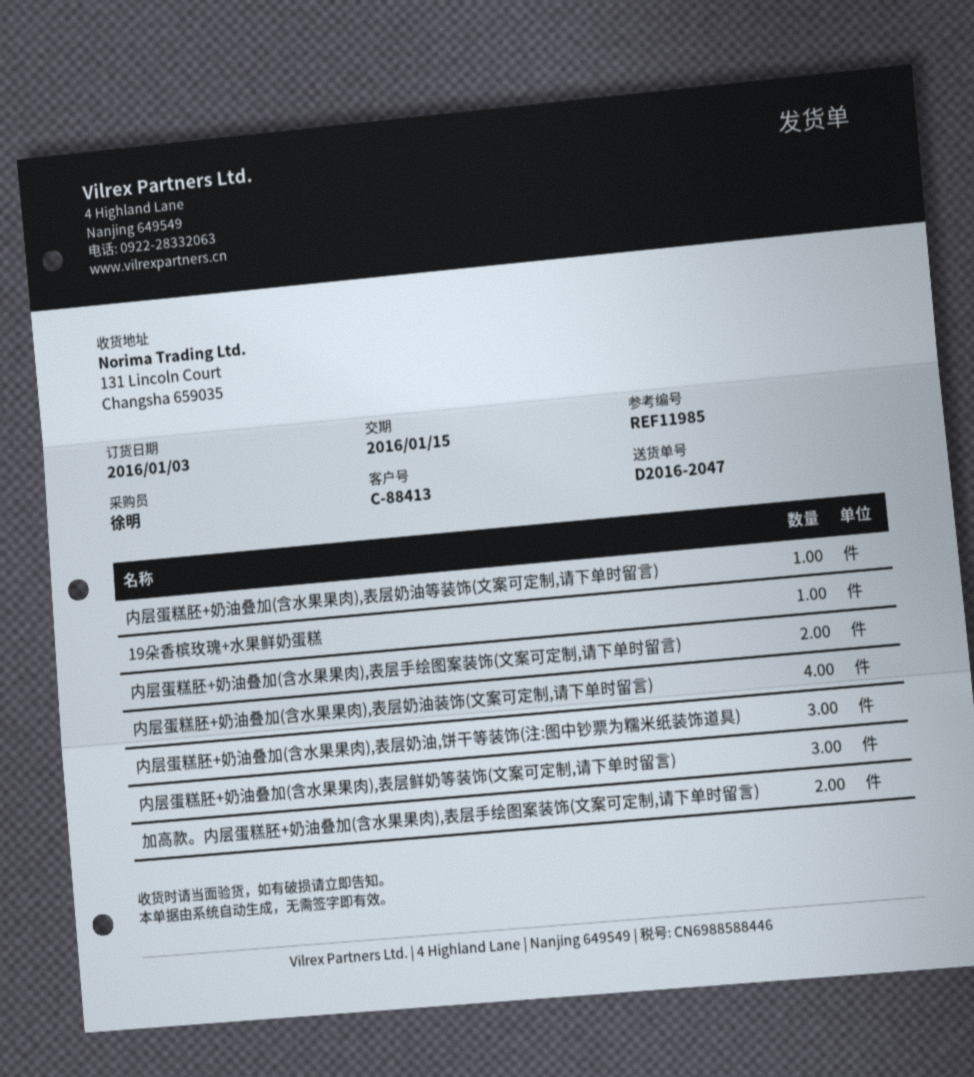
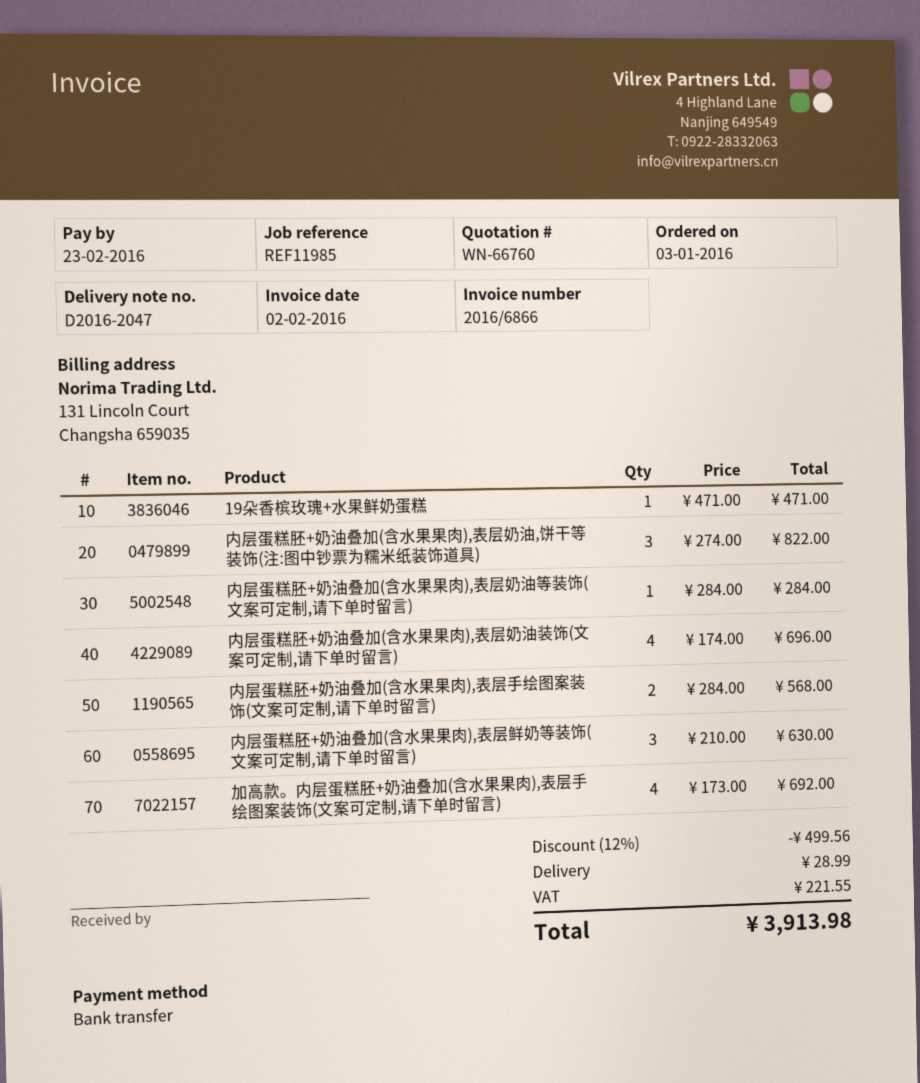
加高款。内层蛋糕胚+奶油叠加(含水果果肉),表层手绘图案装饰(文案可定制,请下单时留言): 2 -> 4

